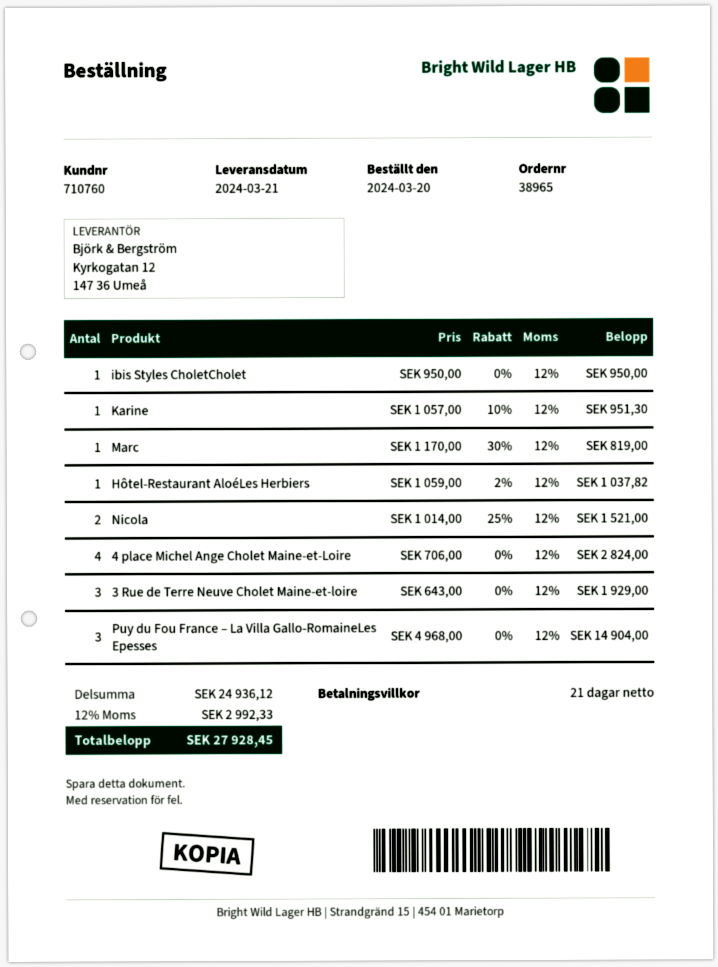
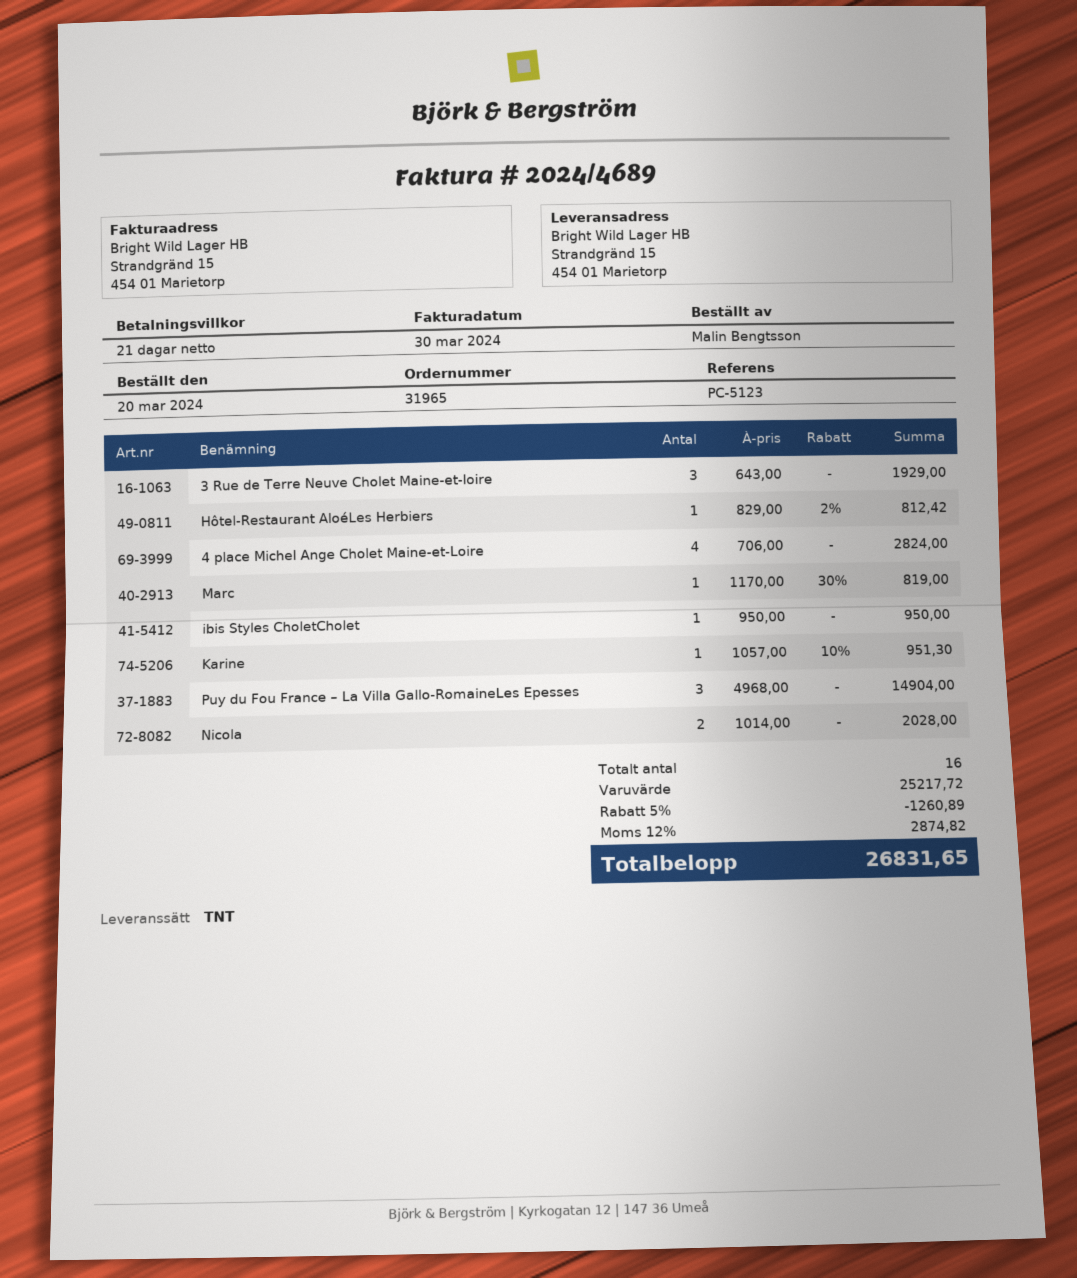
order number: 38965 -> 31965
Hôtel-Restaurant AloéLes Herbiers: 1 x 1059.00 - 2% = 1037.82 -> 1 x 829.00 - 2% = 812.42
Nicola: 2 x 1014.00 - 25% = 1521.00 -> 2 x 1014.00 = 2028.00
subtotal: 24936.12 -> 25217.72
discount: none -> 5% = 1260.89
tax: 12% = 2992.33 -> 12% = 2874.82
total: 27928.45 -> 26831.65

